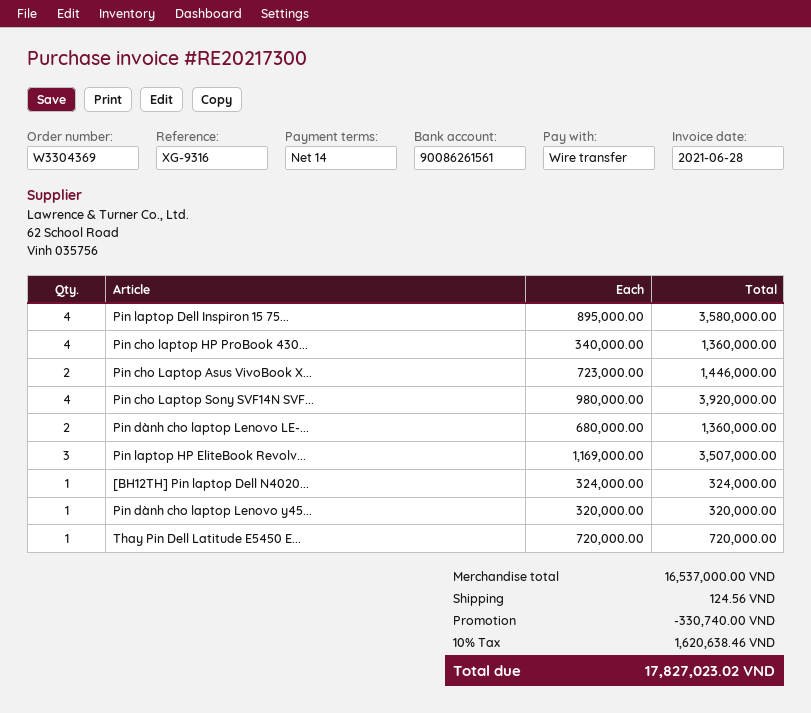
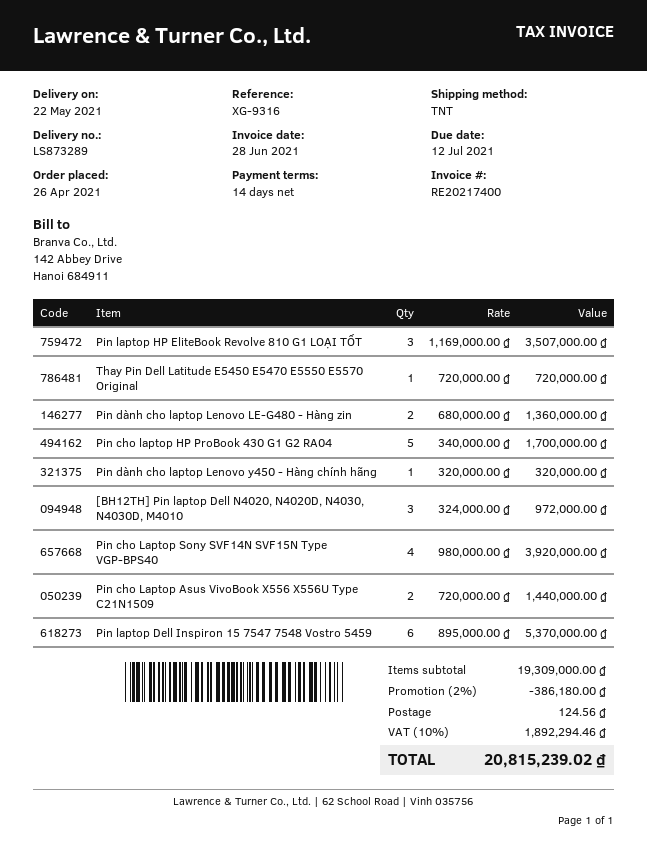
invoice number: RE20217300 -> RE20217400
Pin laptop Dell Inspiron 15 75...: 4 x 895000.00 = 3580000.00 -> 6 x 895000.00 = 5370000.00
Pin cho laptop HP ProBook 430...: 4 x 340000.00 = 1360000.00 -> 5 x 340000.00 = 1700000.00
Pin cho Laptop Asus VivoBook X...: 2 x 723000.00 = 1446000.00 -> 2 x 720000.00 = 1440000.00
[BH12TH] Pin laptop Dell N4020...: 1 x 324000.00 = 324000.00 -> 3 x 324000.00 = 972000.00
subtotal: 16537000.00 -> 19309000.00
discount: 330740.00 -> 386180.00
tax: 10% = 1620638.46 -> 10% = 1892294.46
total: 17827023.02 -> 20815239.02

